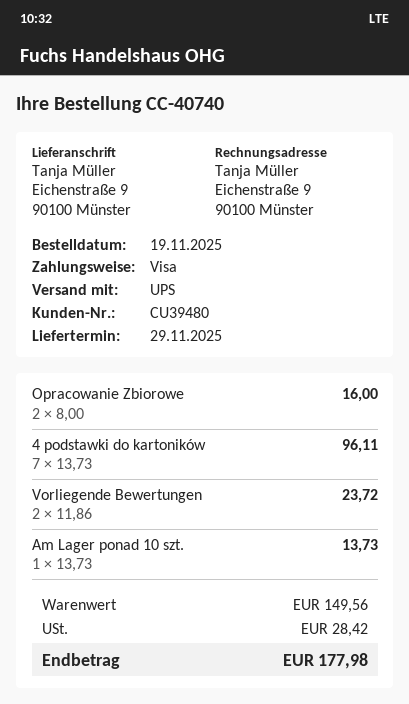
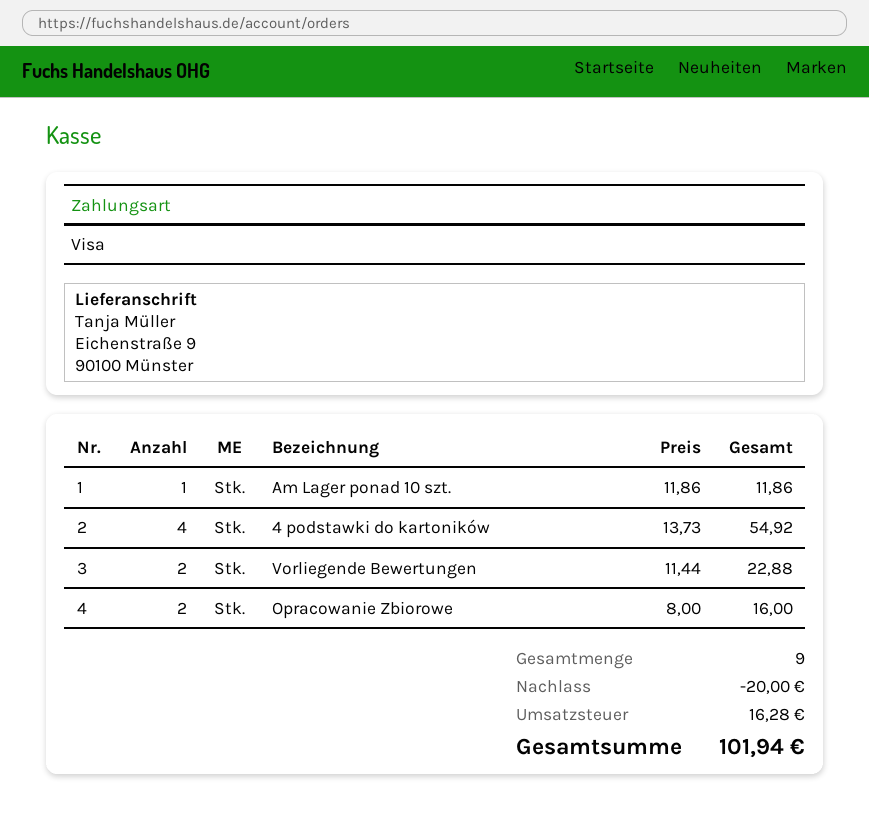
4 podstawki do kartoników: 7 x 13.73 = 96.11 -> 4 x 13.73 = 54.92
Vorliegende Bewertungen: 2 x 11.86 = 23.72 -> 2 x 11.44 = 22.88
Am Lager ponad 10 szt.: 1 x 13.73 = 13.73 -> 1 x 11.86 = 11.86
discount: none -> 20.00
tax: 28.42 -> 16.28
total: 177.98 -> 101.94

